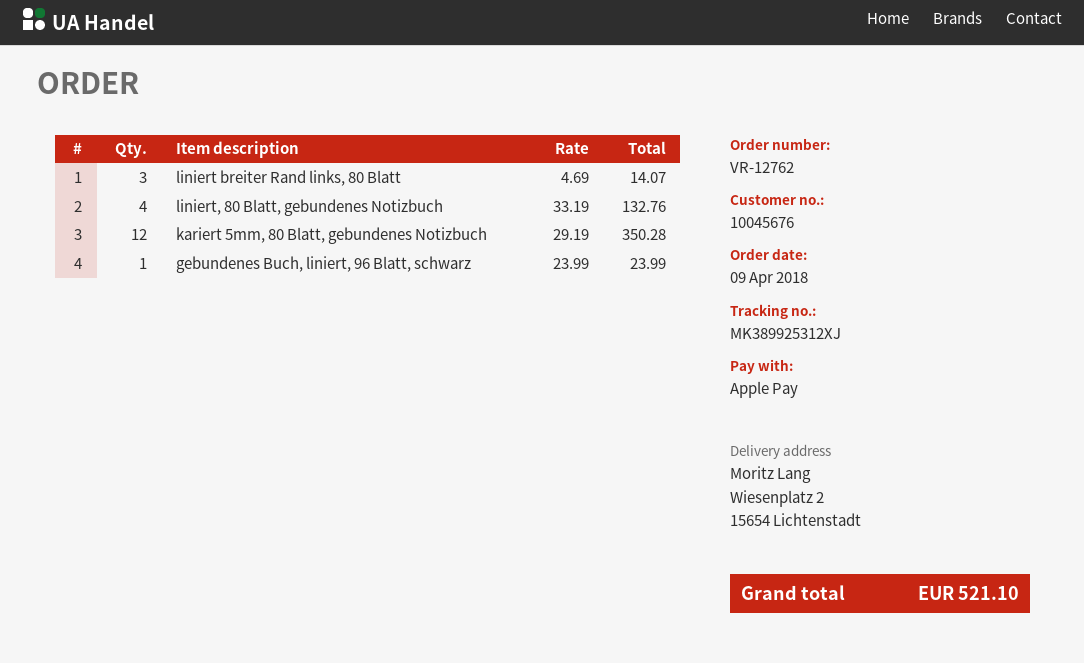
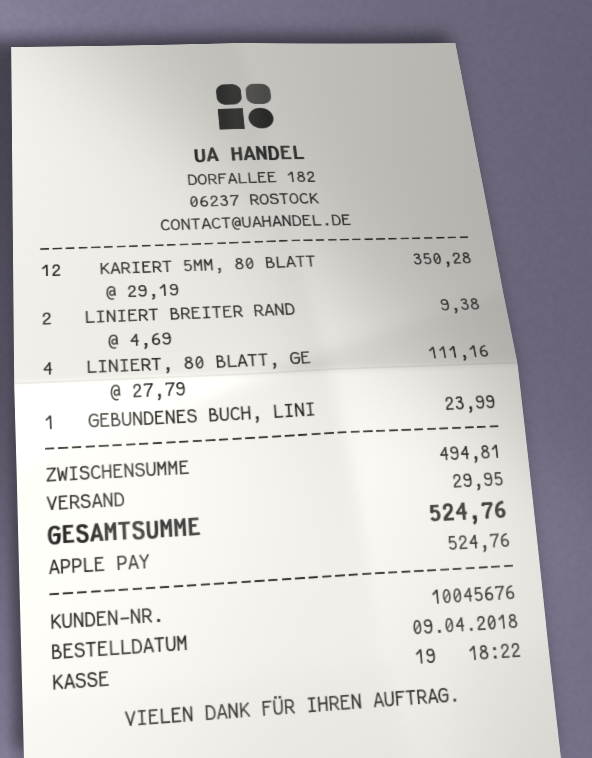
liniert breiter Rand links, 80 Blatt: 3 x 4.69 = 14.07 -> 2 x 4.69 = 9.38
liniert, 80 Blatt, gebundenes Notizbuch: 4 x 33.19 = 132.76 -> 4 x 27.79 = 111.16
shipping: none -> 29.95
total: 521.10 -> 524.76

